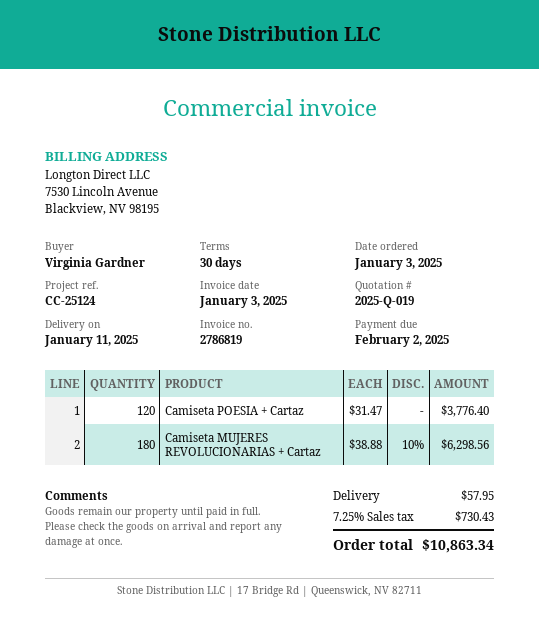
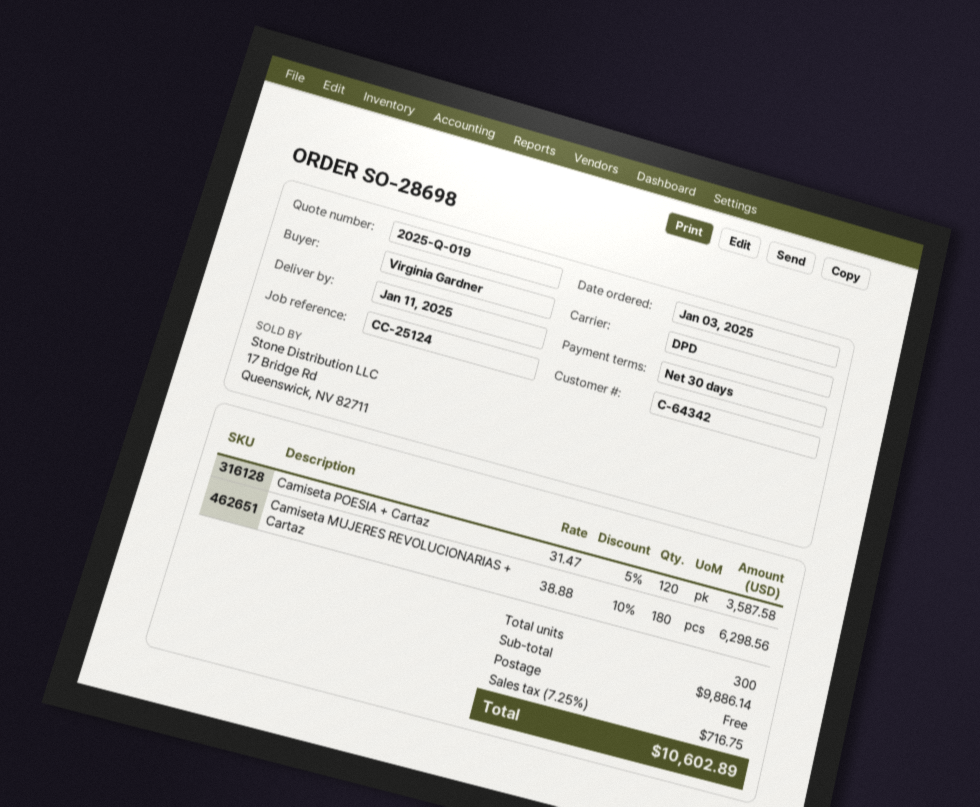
Camiseta POESIA + Cartaz: 120 x 31.47 = 3776.40 -> 120 x 31.47 - 5% = 3587.58
shipping: 57.95 -> 0.00
tax: 7.25% = 730.43 -> 7.25% = 716.75
total: 10863.34 -> 10602.89

